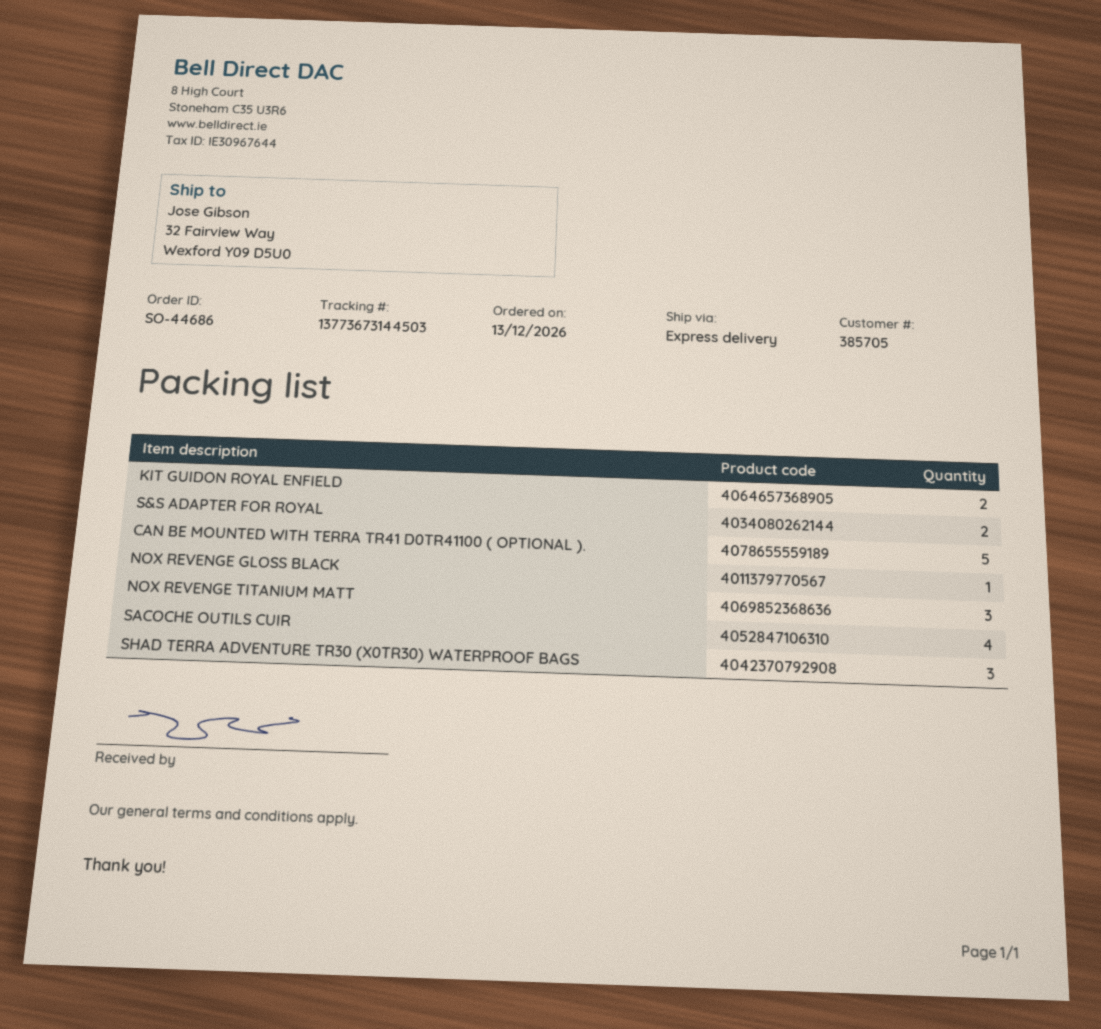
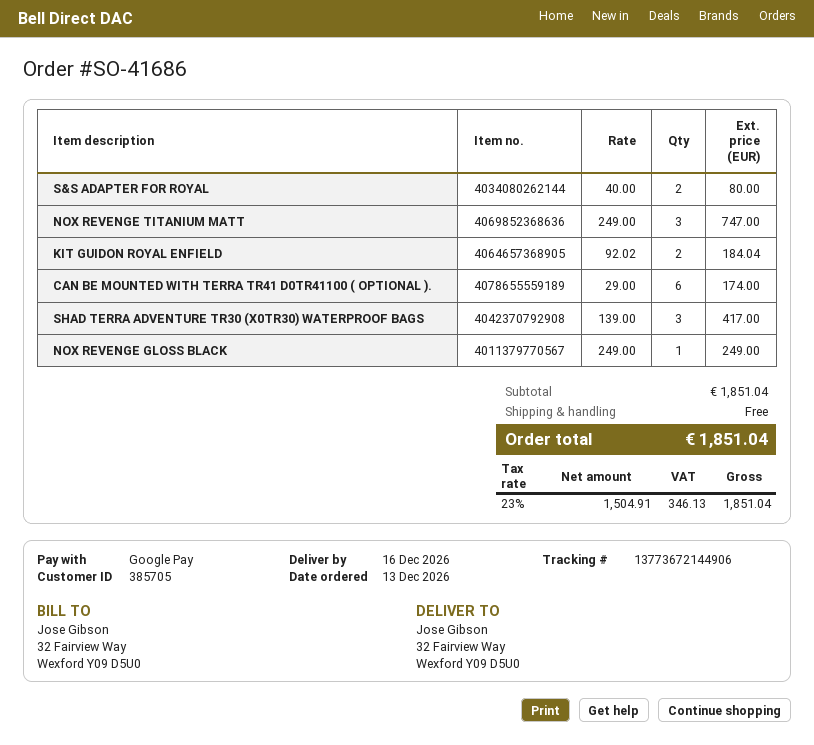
order number: SO-44686 -> SO-41686
tracking number: 13773673144503 -> 13773672144906
CAN BE MOUNTED WITH TERRA TR41 D0TR41100 ( OPTIONAL ).: 5 -> 6
SACOCHE OUTILS CUIR: 4 -> none

